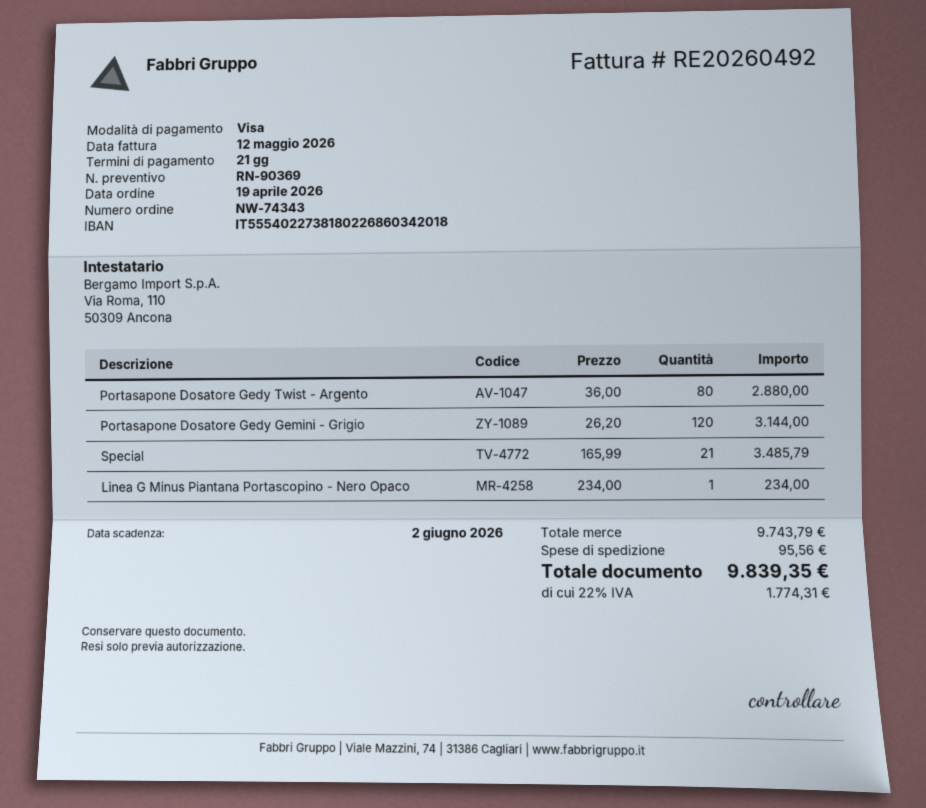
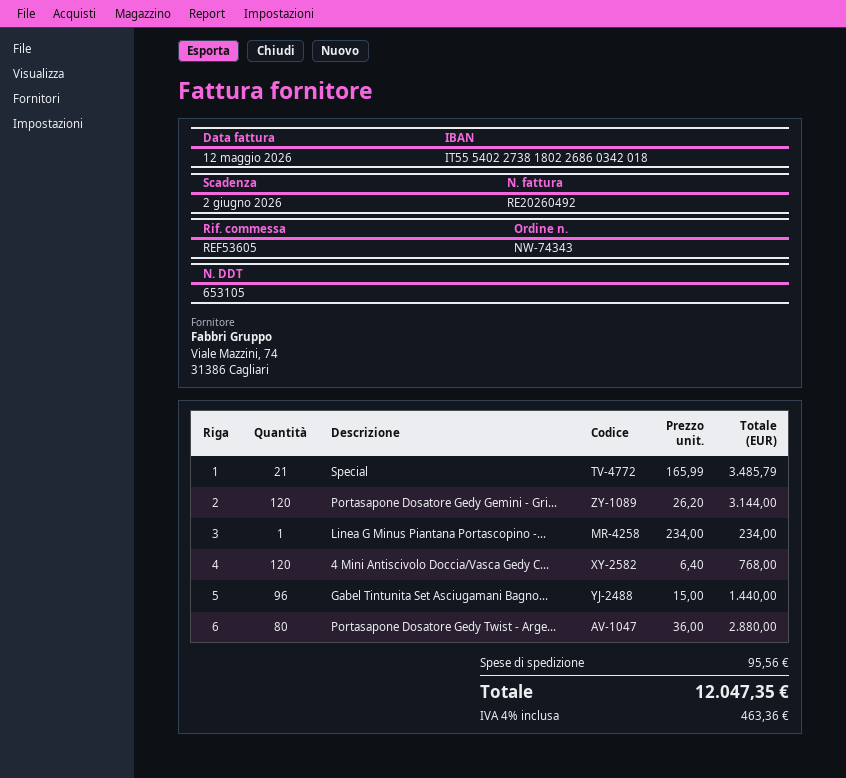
4 Mini Antiscivolo Doccia/Vasca Gedy C...: none -> 120 x 6.40 = 768.00
Gabel Tintunita Set Asciugamani Bagno...: none -> 96 x 15.00 = 1440.00
tax: 22% = 1774.31 -> 4% = 463.36
total: 9839.35 -> 12047.35

